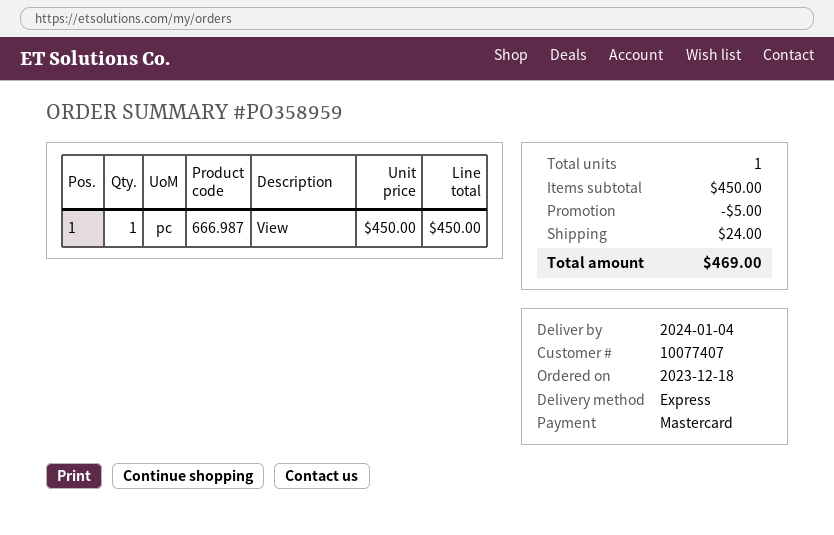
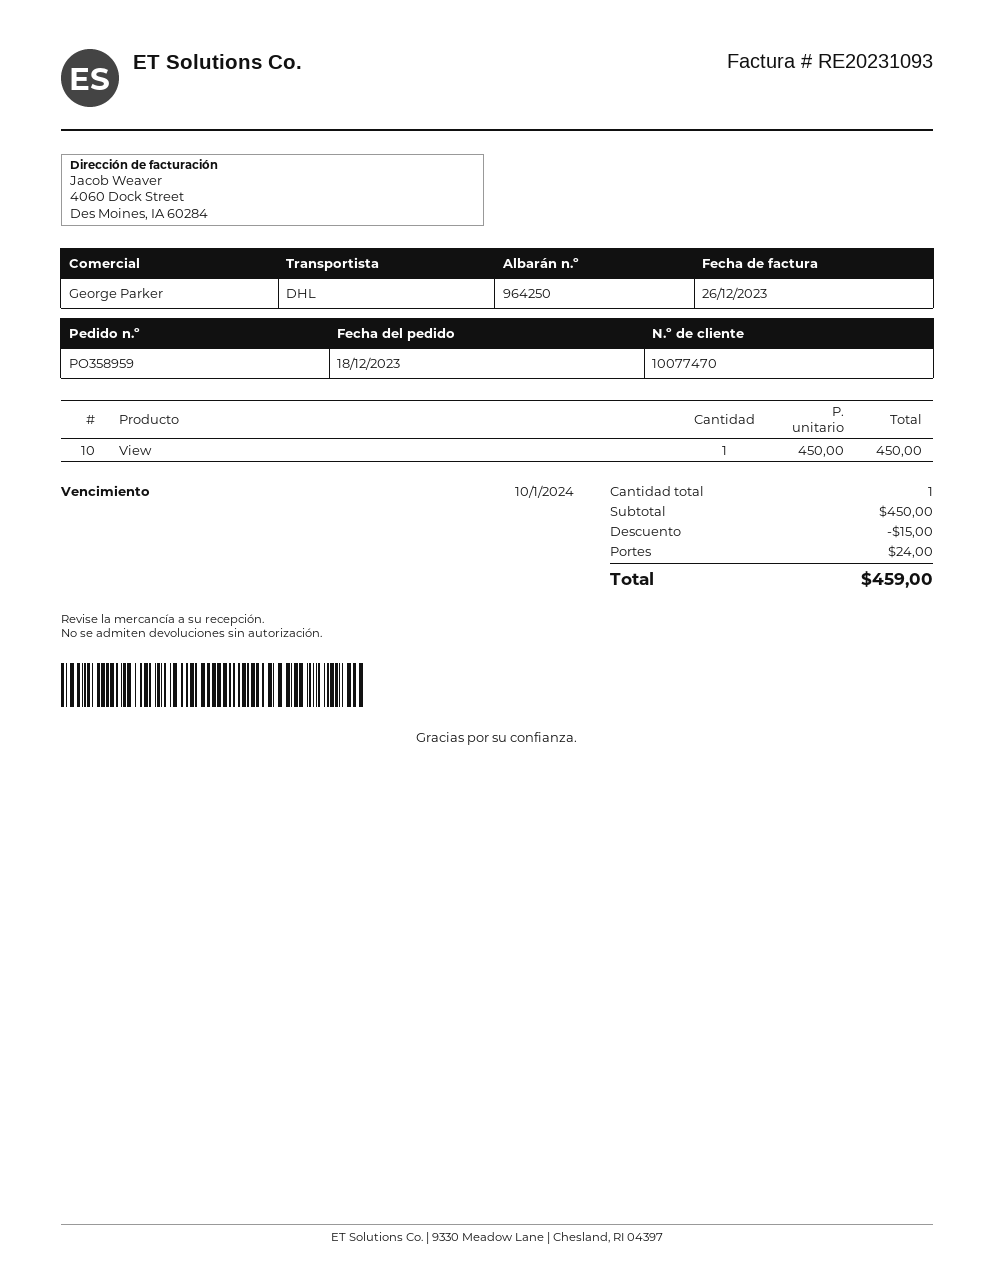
customer number: 10077407 -> 10077470
shipping method: express -> DHL
discount: 5.00 -> 15.00
total: 469.00 -> 459.00

